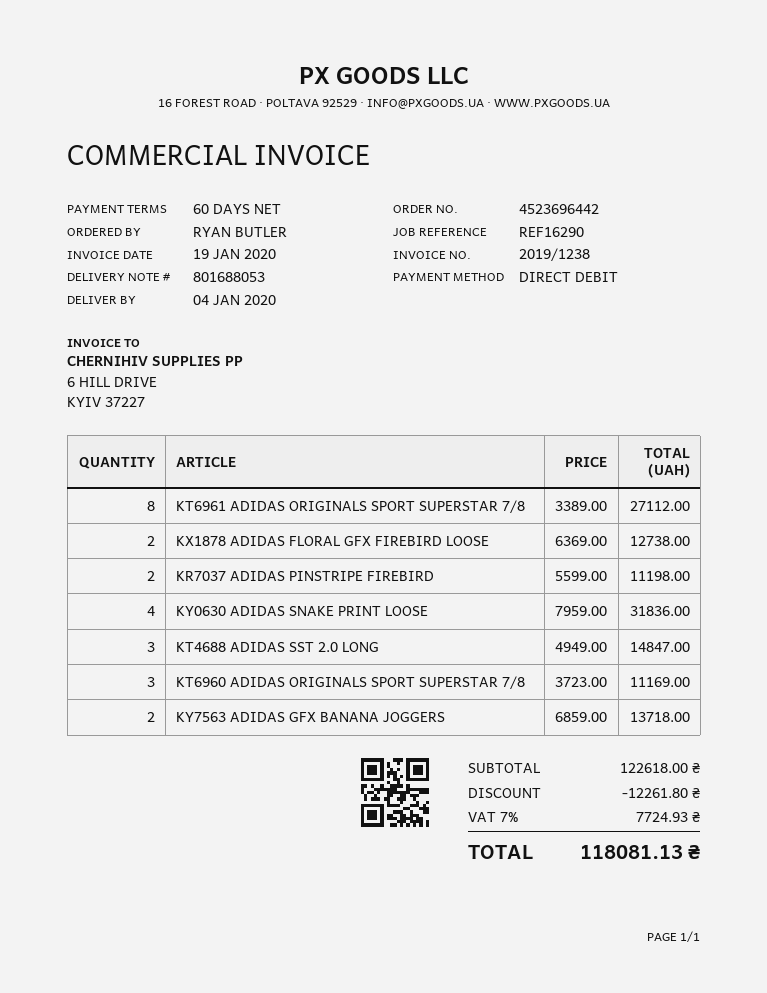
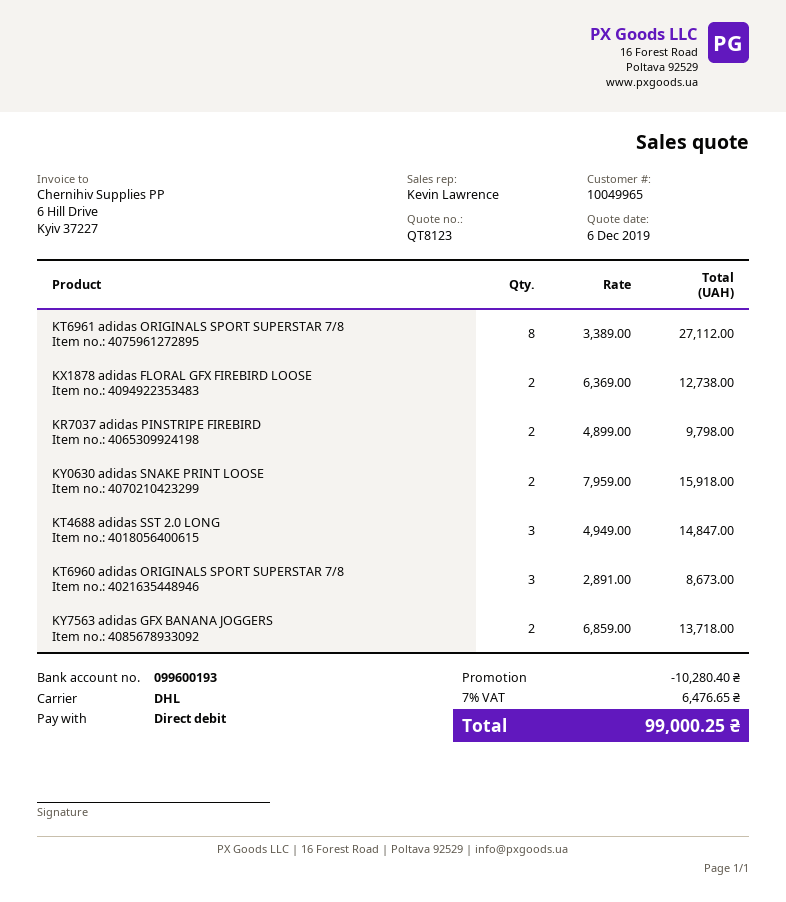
KR7037 ADIDAS PINSTRIPE FIREBIRD: 2 x 5599.00 = 11198.00 -> 2 x 4899.00 = 9798.00
KY0630 ADIDAS SNAKE PRINT LOOSE: 4 x 7959.00 = 31836.00 -> 2 x 7959.00 = 15918.00
KT6960 ADIDAS ORIGINALS SPORT SUPERSTAR 7/8: 3 x 3723.00 = 11169.00 -> 3 x 2891.00 = 8673.00
discount: 12261.80 -> 10280.40
tax: 7% = 7724.93 -> 7% = 6476.65
total: 118081.13 -> 99000.25

